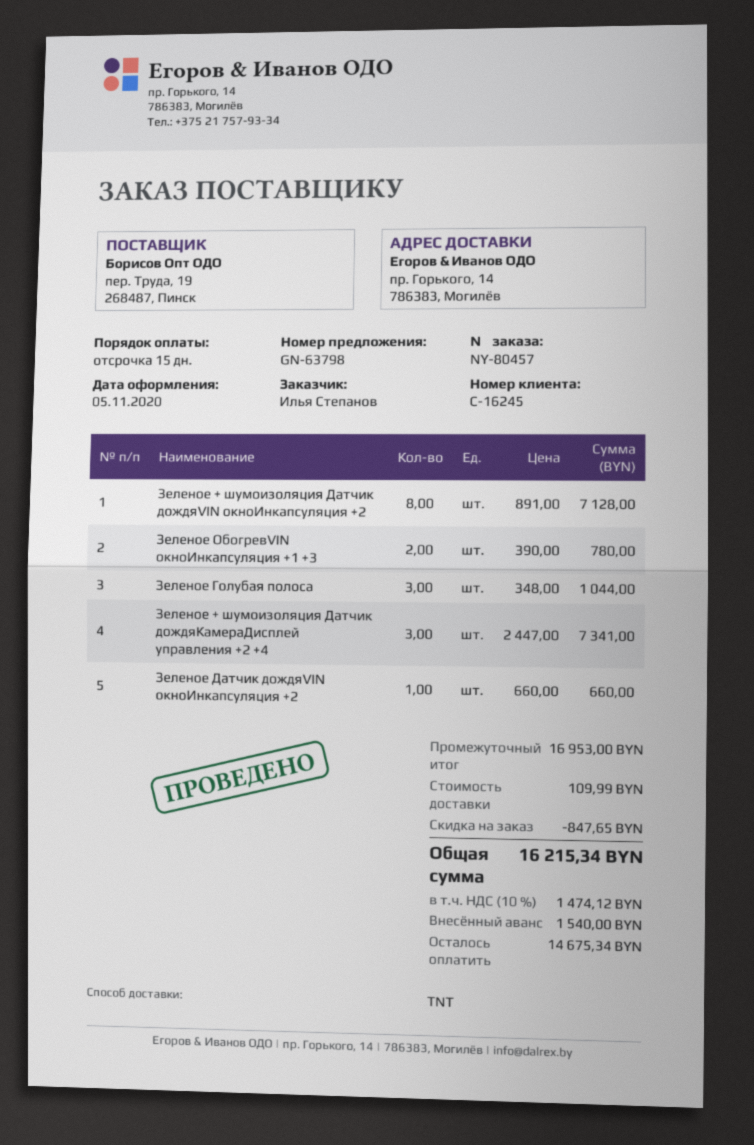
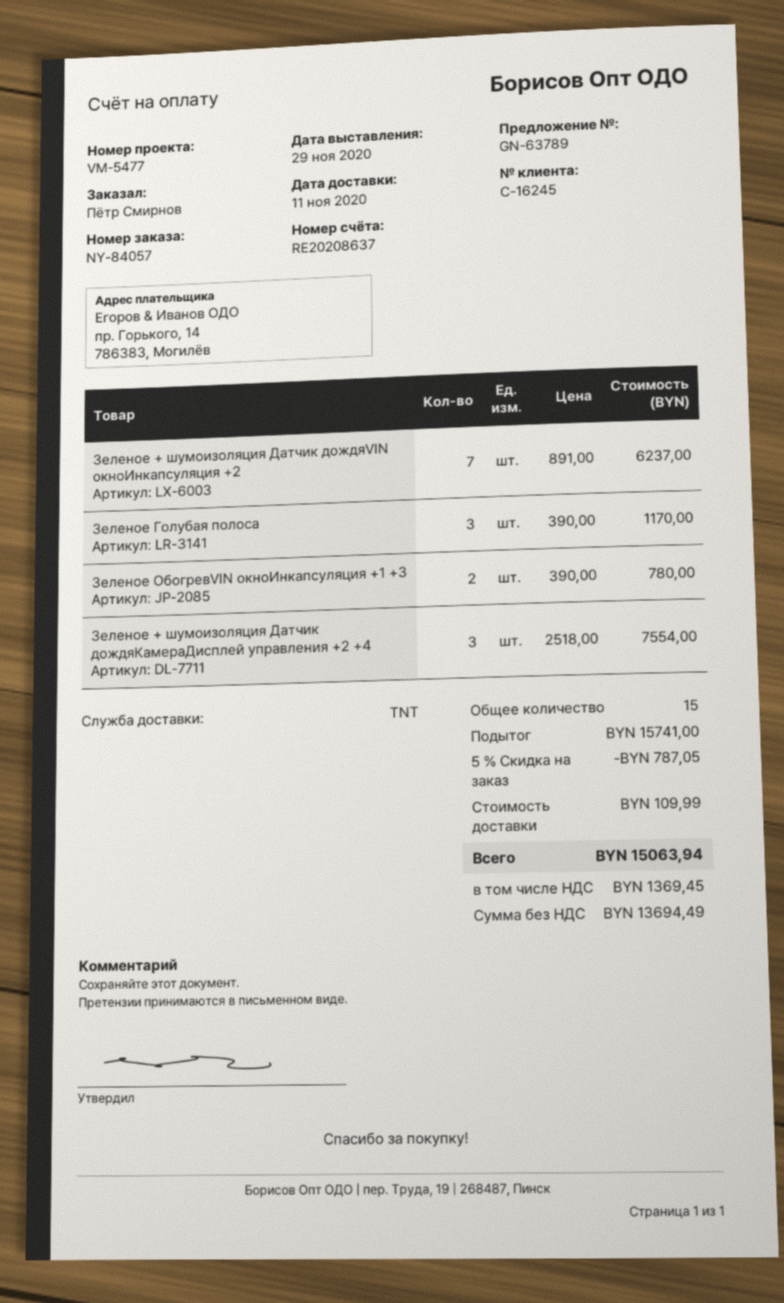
quote number: GN-63798 -> GN-63789
order number: NY-80457 -> NY-84057
ordered by: Илья Степанов -> Пётр Смирнов
Зеленое + шумоизоляция Датчик дождяVIN окноИнкапсуляция +2: 8 x 891.00 = 7128.00 -> 7 x 891.00 = 6237.00
Зеленое Голубая полоса: 3 x 348.00 = 1044.00 -> 3 x 390.00 = 1170.00
Зеленое + шумоизоляция Датчик дождяКамераДисплей управления +2 +4: 3 x 2447.00 = 7341.00 -> 3 x 2518.00 = 7554.00
Зеленое Датчик дождяVIN окноИнкапсуляция +2: 1 x 660.00 = 660.00 -> none
subtotal: 16953.00 -> 15741.00
discount: 847.65 -> 787.05
tax: 1474.12 -> 1369.45
total: 16215.34 -> 15063.94

